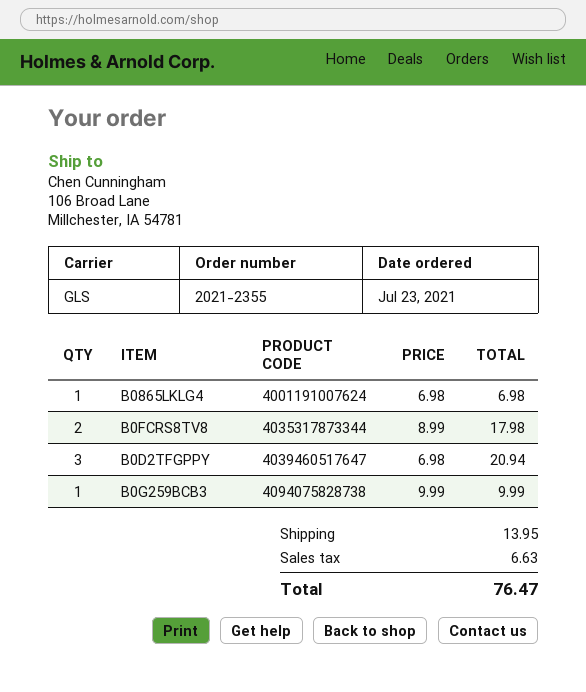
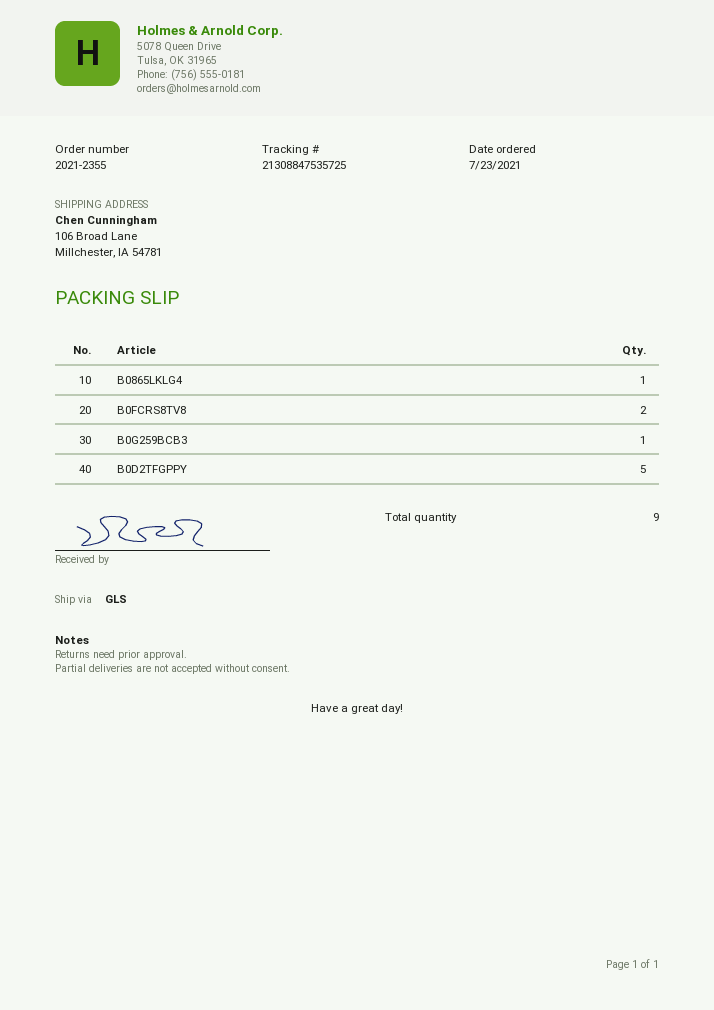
B0D2TFGPPY: 3 -> 5

